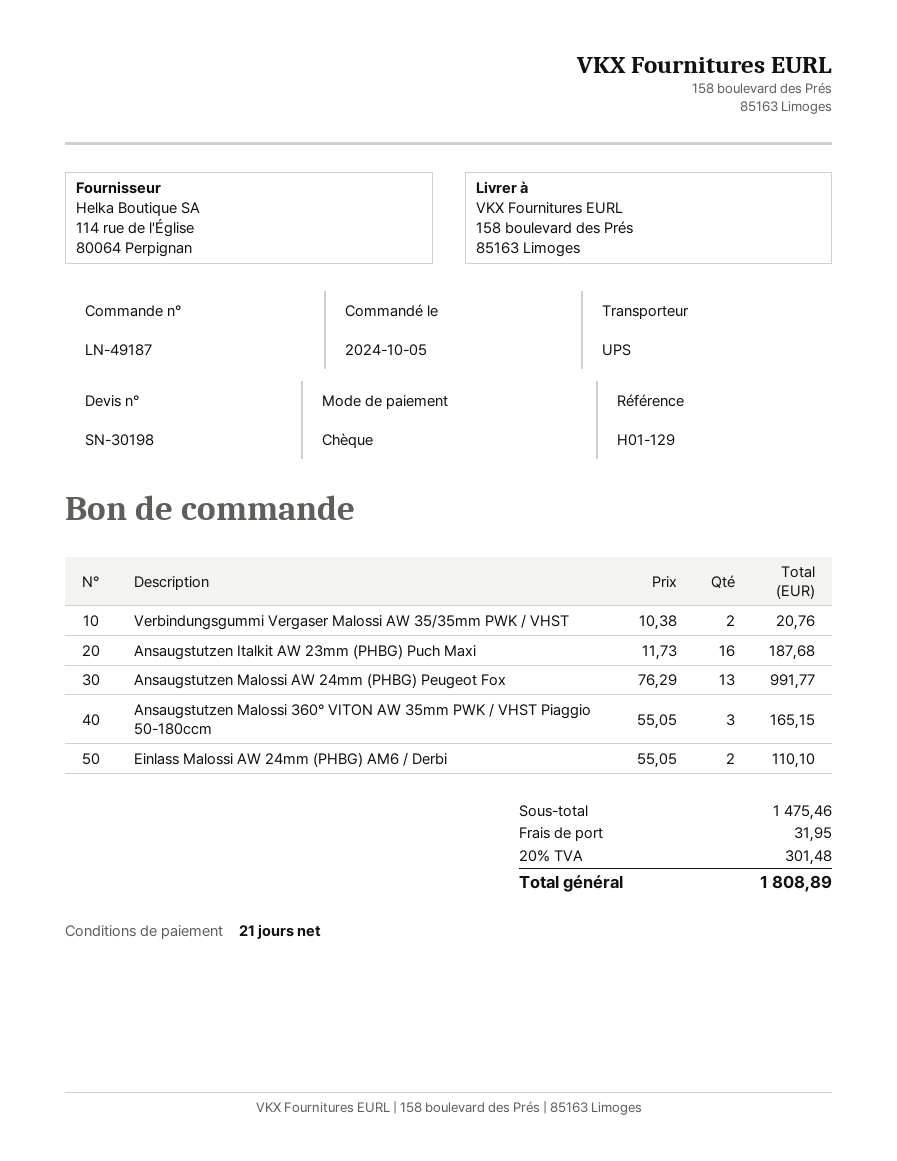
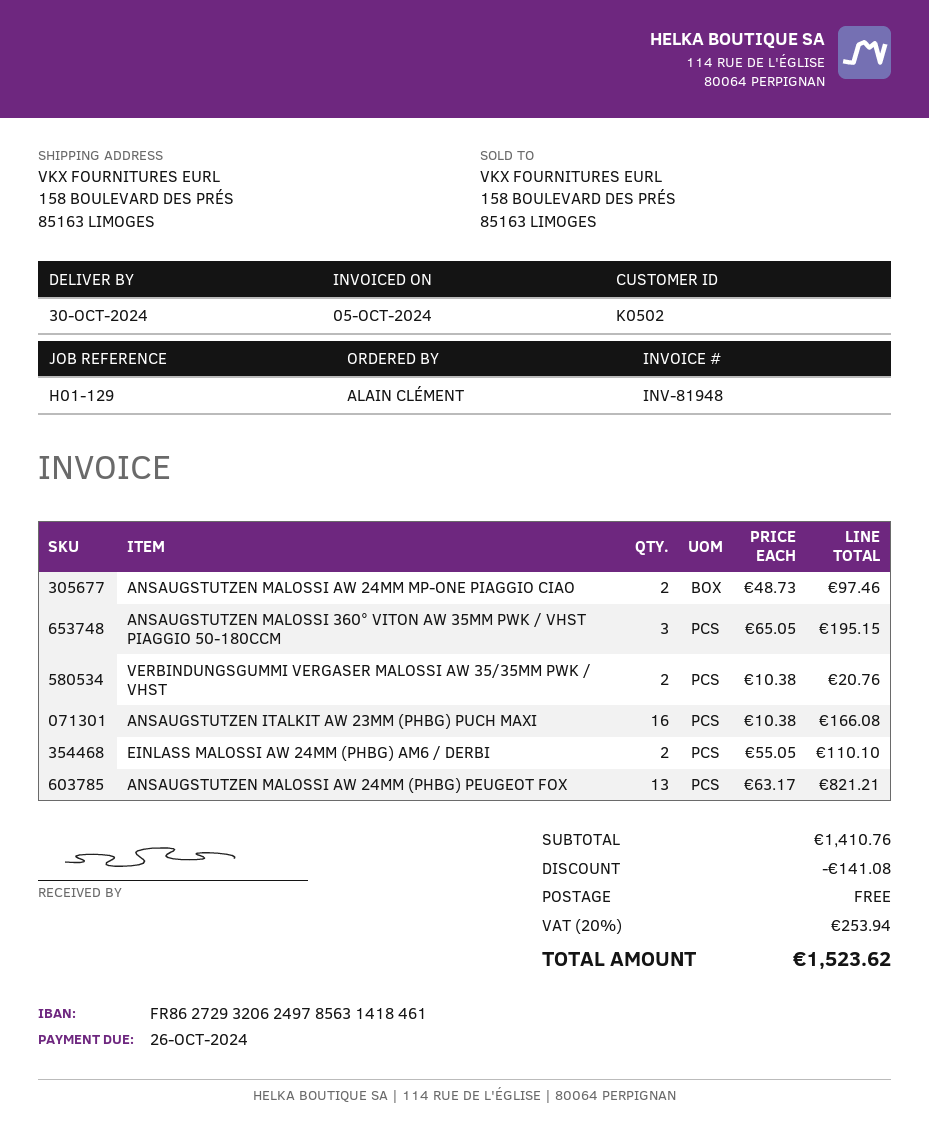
Ansaugstutzen Italkit AW 23mm (PHBG) Puch Maxi: 16 x 11.73 = 187.68 -> 16 x 10.38 = 166.08
Ansaugstutzen Malossi AW 24mm (PHBG) Peugeot Fox: 13 x 76.29 = 991.77 -> 13 x 63.17 = 821.21
Ansaugstutzen Malossi 360° VITON AW 35mm PWK / VHST Piaggio 50-180ccm: 3 x 55.05 = 165.15 -> 3 x 65.05 = 195.15
ANSAUGSTUTZEN MALOSSI AW 24MM MP-ONE PIAGGIO CIAO: none -> 2 x 48.73 = 97.46
subtotal: 1475.46 -> 1410.76
discount: none -> 141.08
shipping: 31.95 -> 0.00
tax: 20% = 301.48 -> 20% = 253.94
total: 1808.89 -> 1523.62

